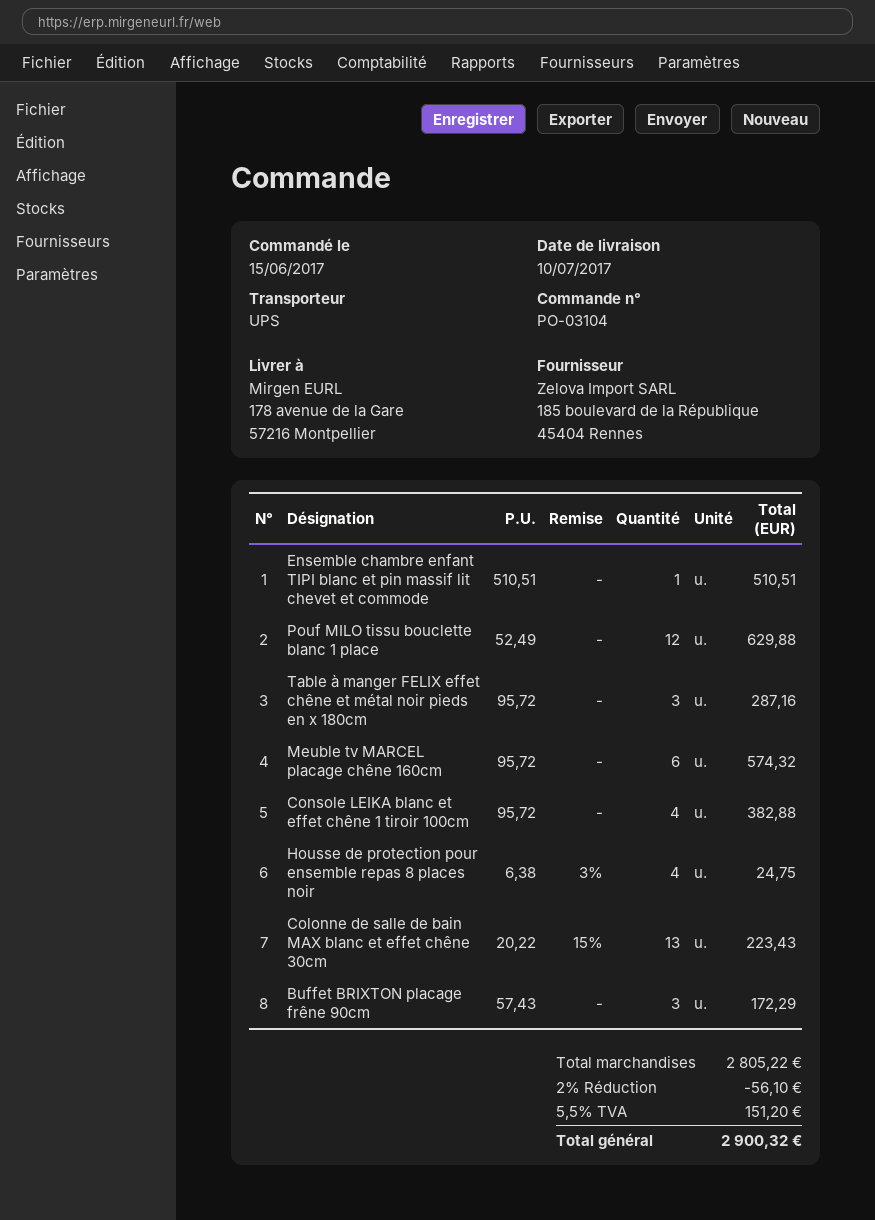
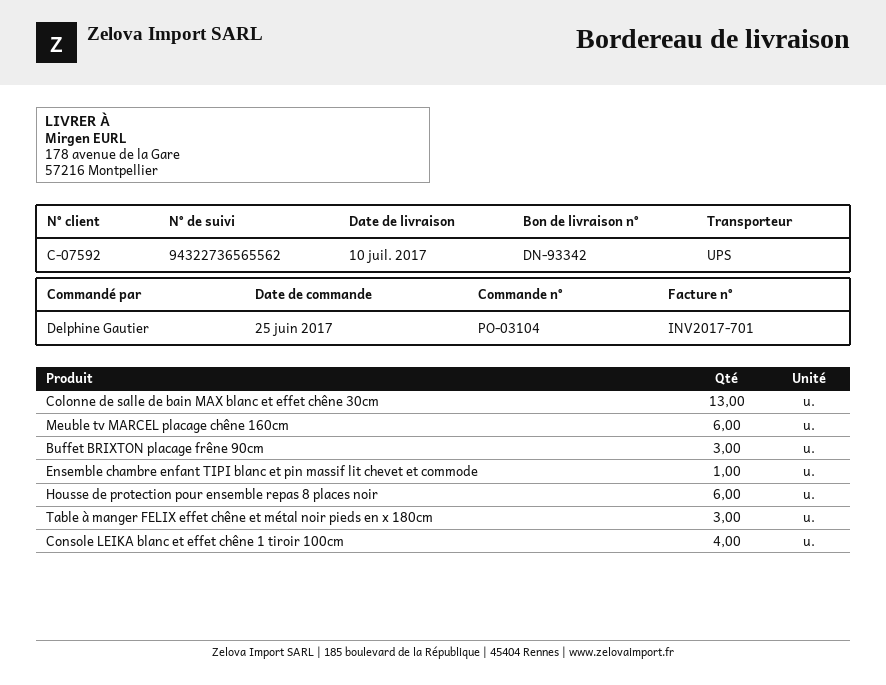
order date: 2017-06-15 -> 2017-06-25
Pouf MILO tissu bouclette blanc 1 place: 12 -> none
Housse de protection pour ensemble repas 8 places noir: 4 -> 6

